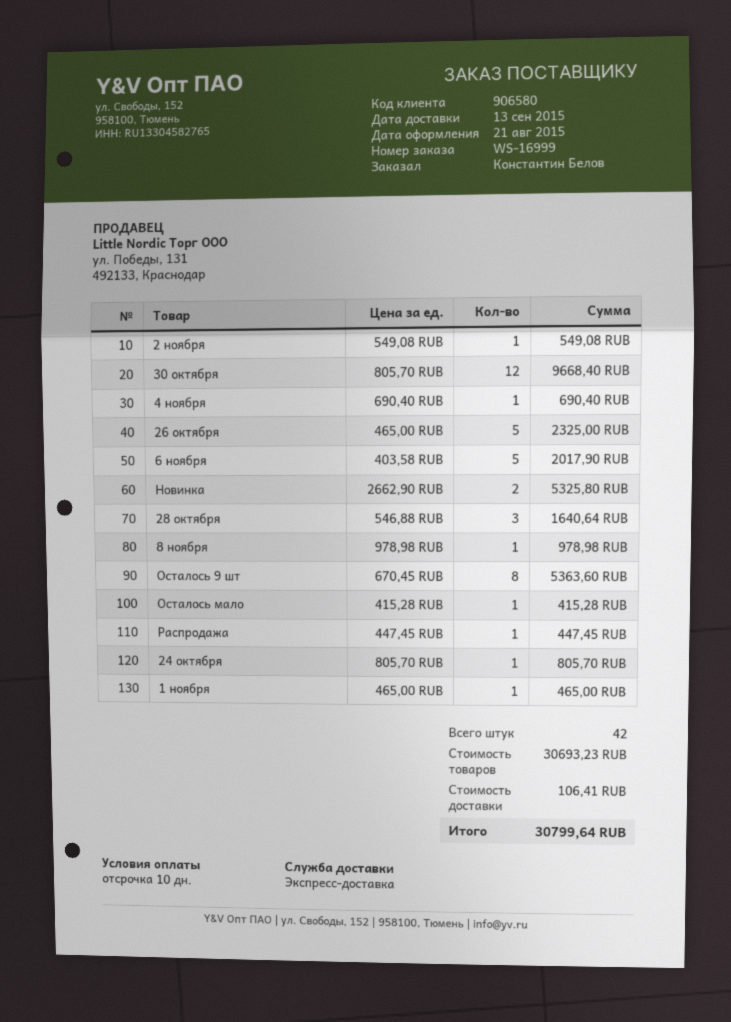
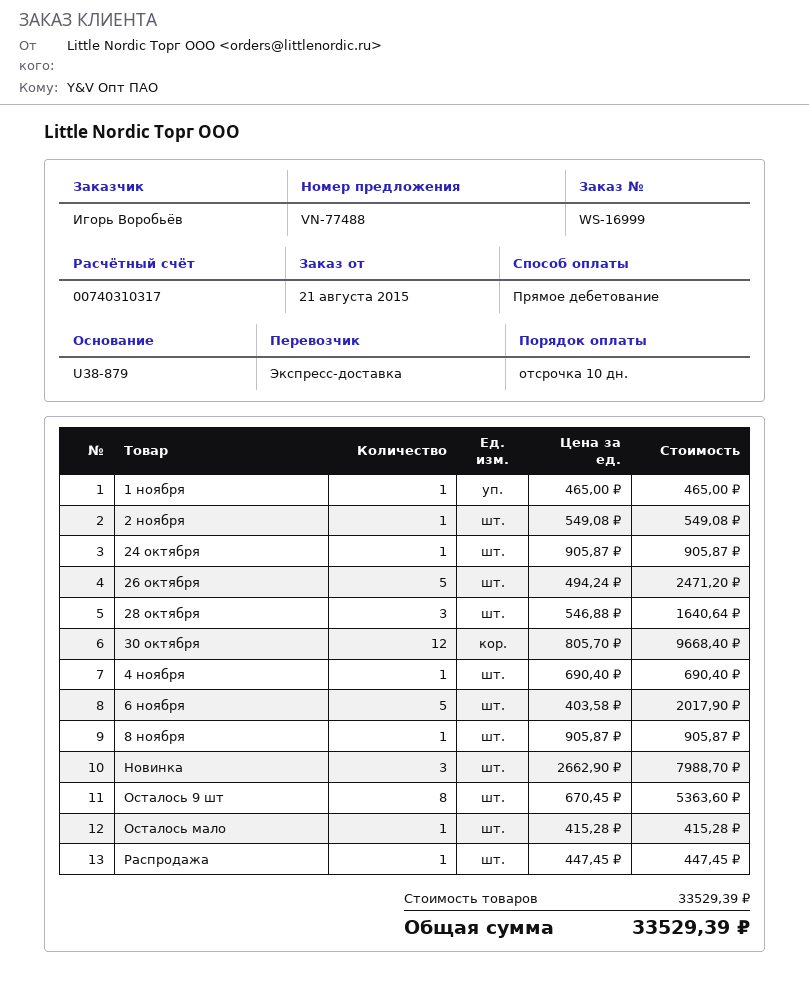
ordered by: Константин Белов -> Игорь Воробьёв
26 октября: 5 x 465.00 = 2325.00 -> 5 x 494.24 = 2471.20
Новинка: 2 x 2662.90 = 5325.80 -> 3 x 2662.90 = 7988.70
8 ноября: 1 x 978.98 = 978.98 -> 1 x 905.87 = 905.87
24 октября: 1 x 805.70 = 805.70 -> 1 x 905.87 = 905.87
subtotal: 30693.23 -> 33529.39
shipping: 106.41 -> none
total: 30799.64 -> 33529.39

